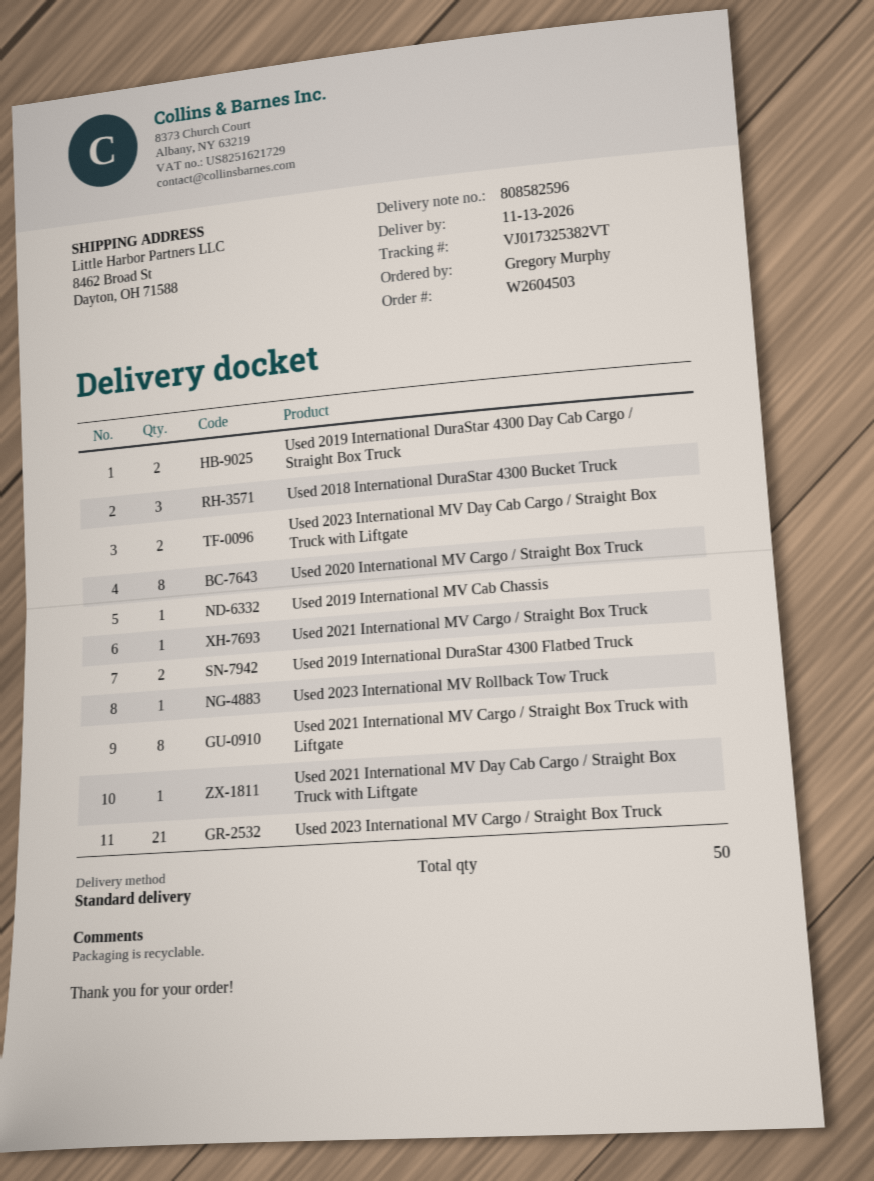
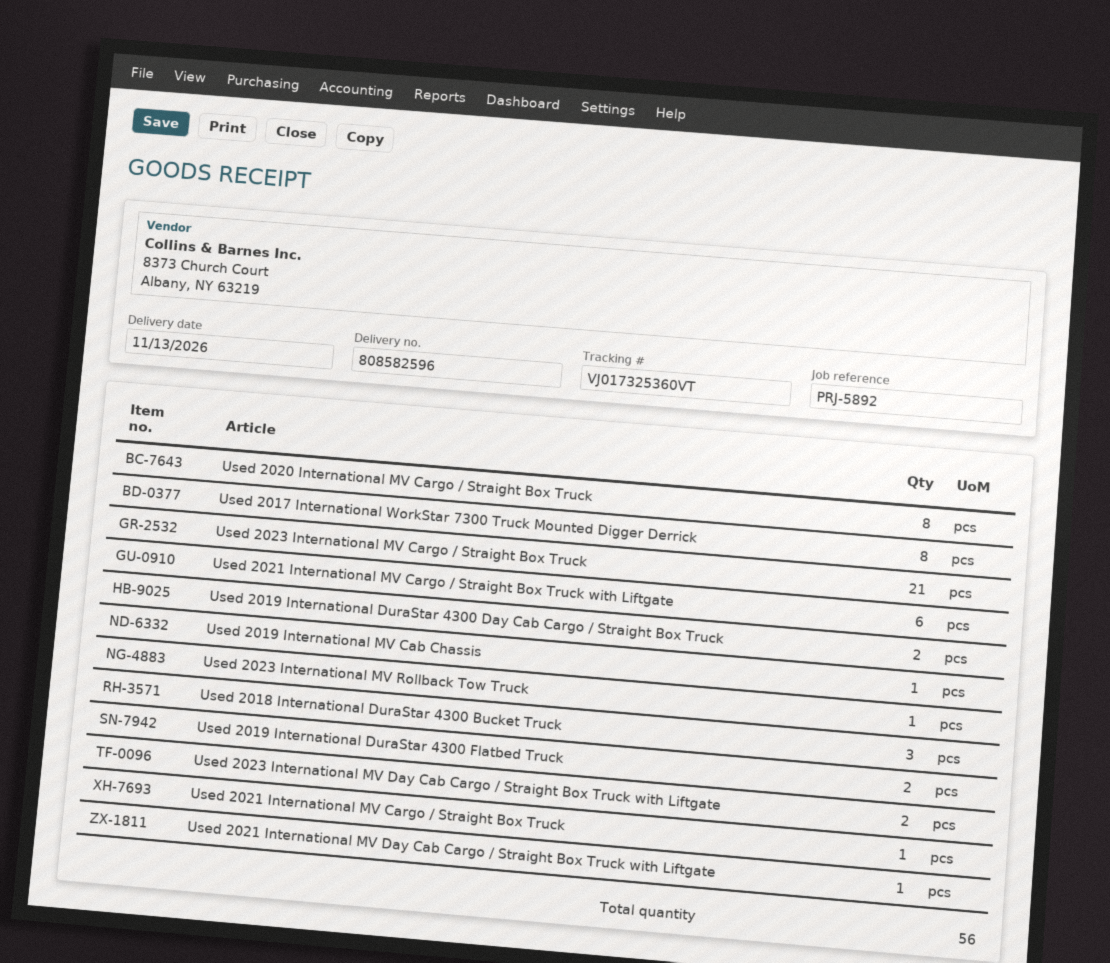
tracking number: VJ017325382VT -> VJ017325360VT
Used 2021 International MV Cargo / Straight Box Truck with Liftgate: 8 -> 6
Used 2017 International WorkStar 7300 Truck Mounted Digger Derrick: none -> 8
total quantity: 50 -> 56

